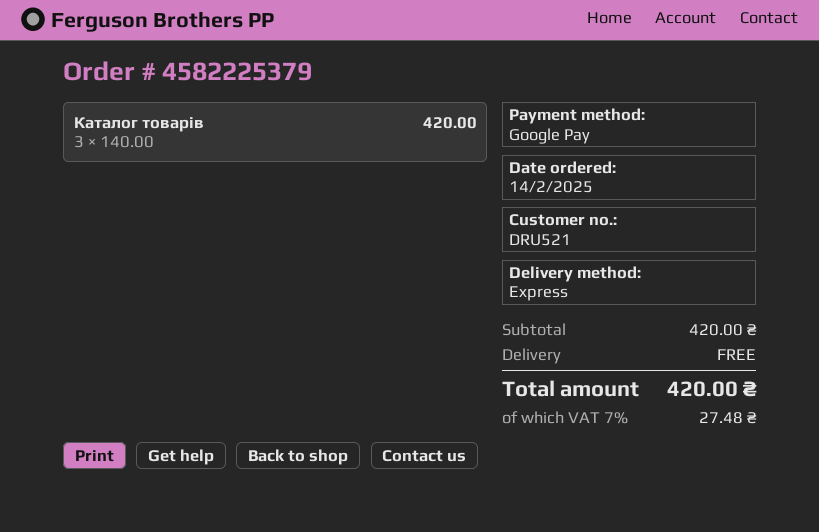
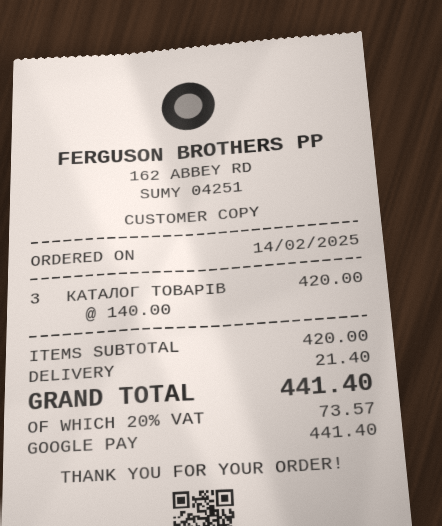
shipping: 0.00 -> 21.40
tax: 7% = 27.48 -> 20% = 73.57
total: 420.00 -> 441.40

